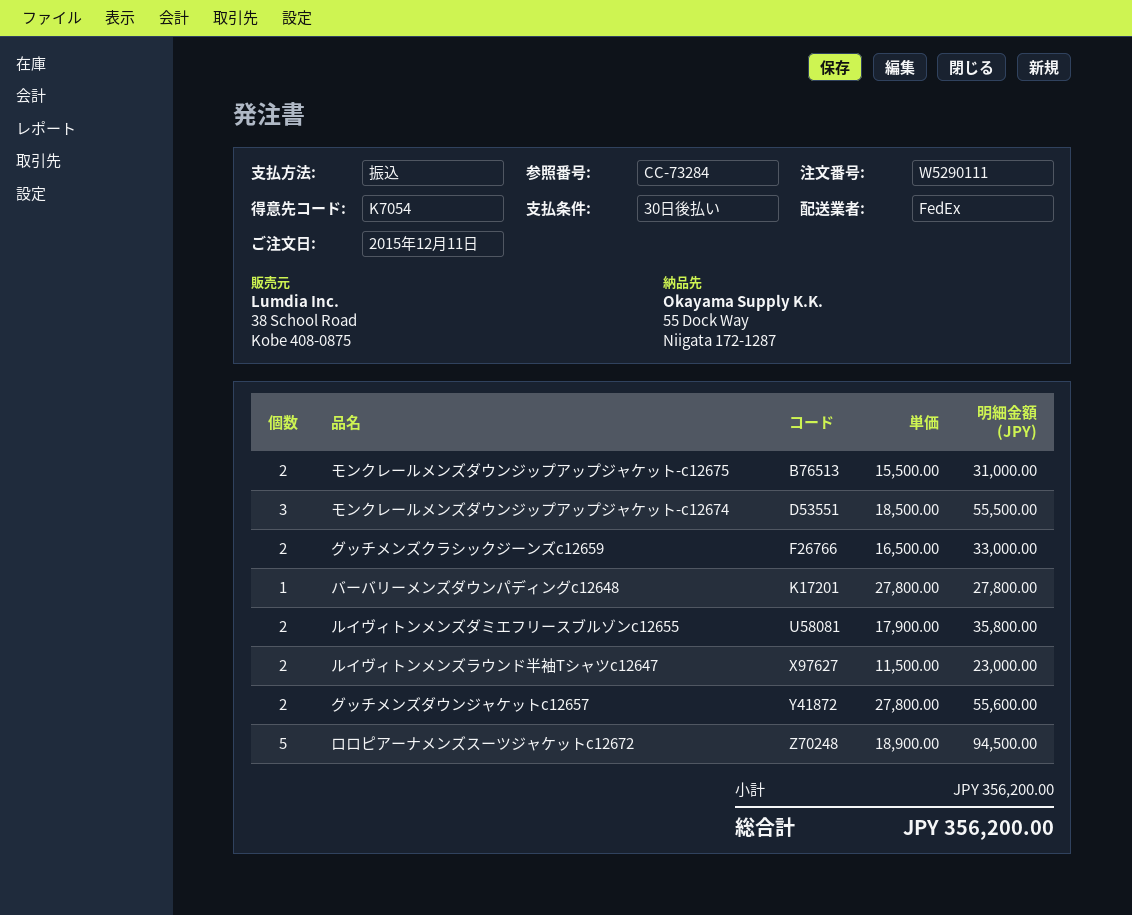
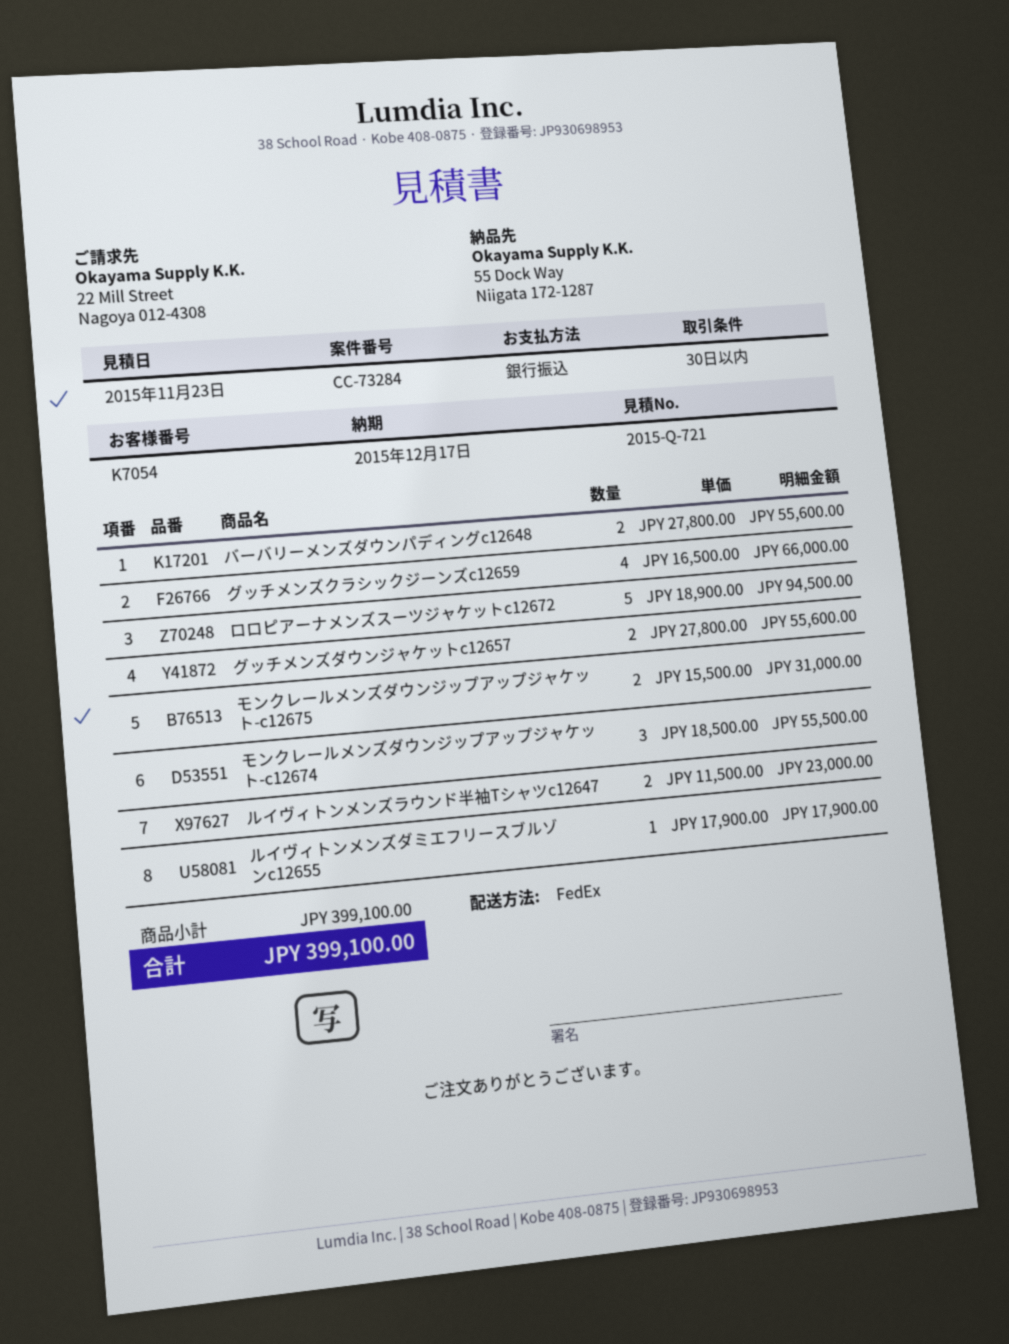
グッチメンズクラシックジーンズc12659: 2 x 16500.00 = 33000.00 -> 4 x 16500.00 = 66000.00
バーバリーメンズダウンパディングc12648: 1 x 27800.00 = 27800.00 -> 2 x 27800.00 = 55600.00
ルイヴィトンメンズダミエフリースブルゾンc12655: 2 x 17900.00 = 35800.00 -> 1 x 17900.00 = 17900.00
subtotal: 356200.00 -> 399100.00
total: 356200.00 -> 399100.00

